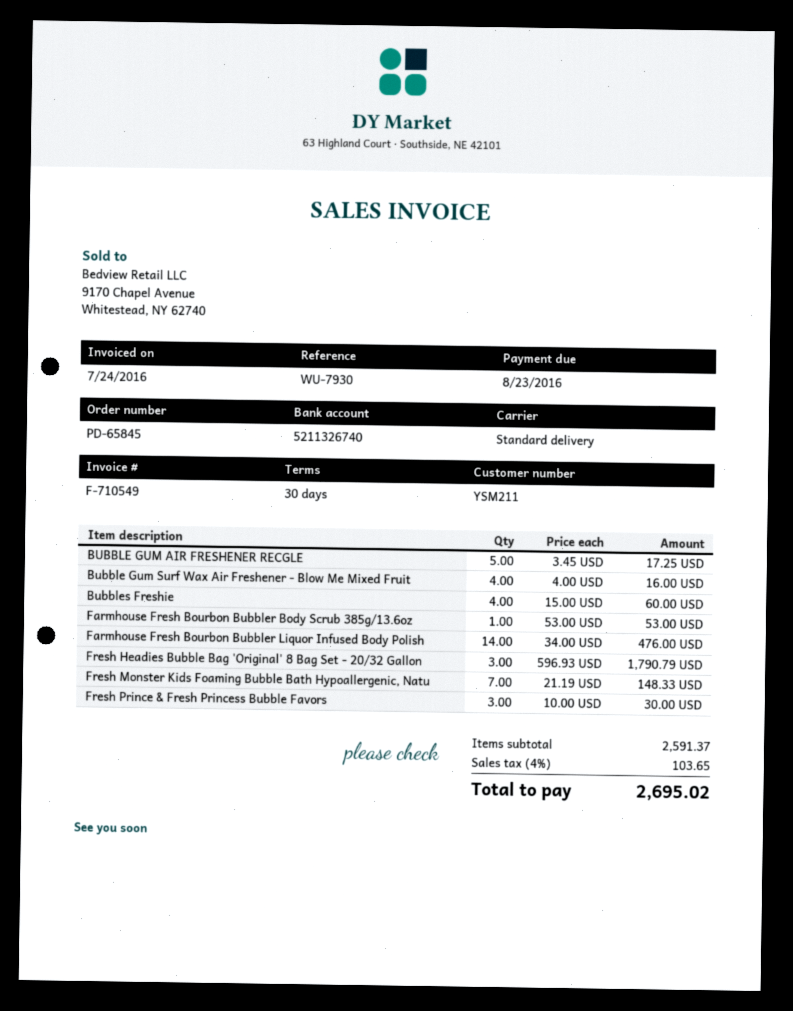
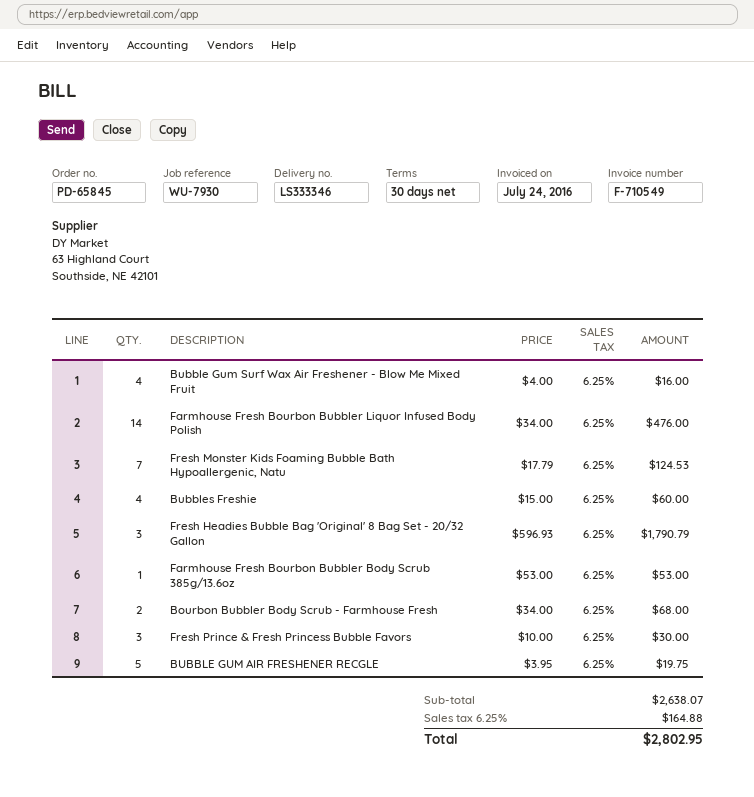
BUBBLE GUM AIR FRESHENER RECGLE: 5 x 3.45 = 17.25 -> 5 x 3.95 = 19.75
Fresh Monster Kids Foaming Bubble Bath Hypoallergenic, Natu: 7 x 21.19 = 148.33 -> 7 x 17.79 = 124.53
Bourbon Bubbler Body Scrub - Farmhouse Fresh: none -> 2 x 34.00 = 68.00
subtotal: 2591.37 -> 2638.07
tax: 4% = 103.65 -> 6.25% = 164.88
total: 2695.02 -> 2802.95

